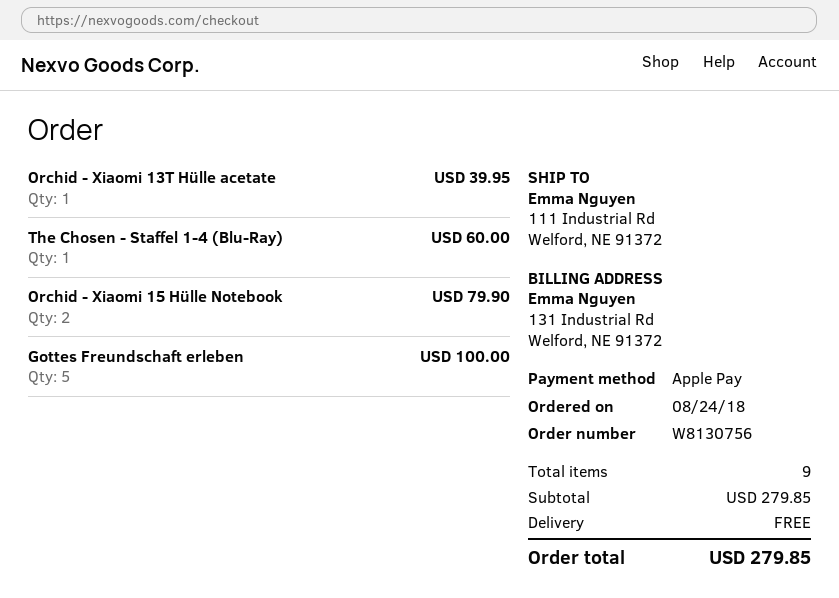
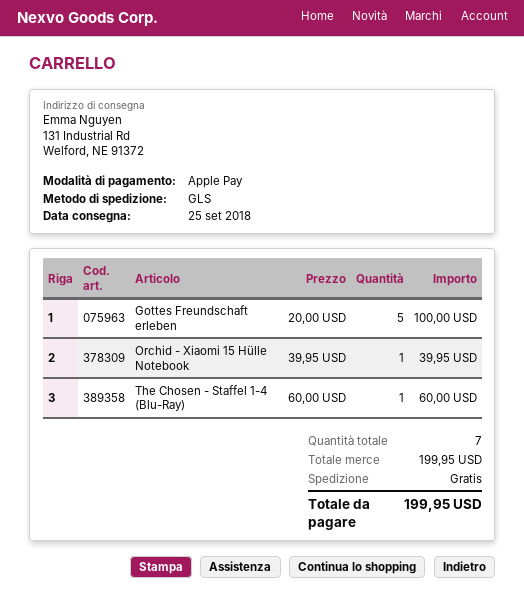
ship to: 111 Industrial Rd, Welford, NE 91372 -> 131 Industrial Rd, Welford, NE 91372
Orchid - Xiaomi 13T Hülle acetate: 1 for 39.95 -> none
Orchid - Xiaomi 15 Hülle Notebook: 2 for 79.90 -> 1 for 39.95
total quantity: 9 -> 7
subtotal: 279.85 -> 199.95
total: 279.85 -> 199.95

